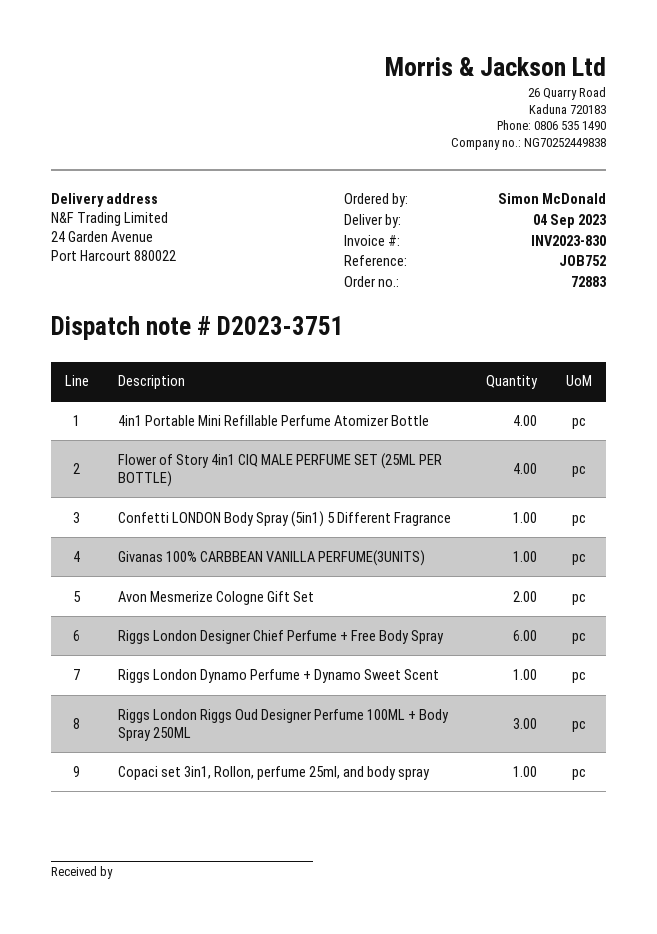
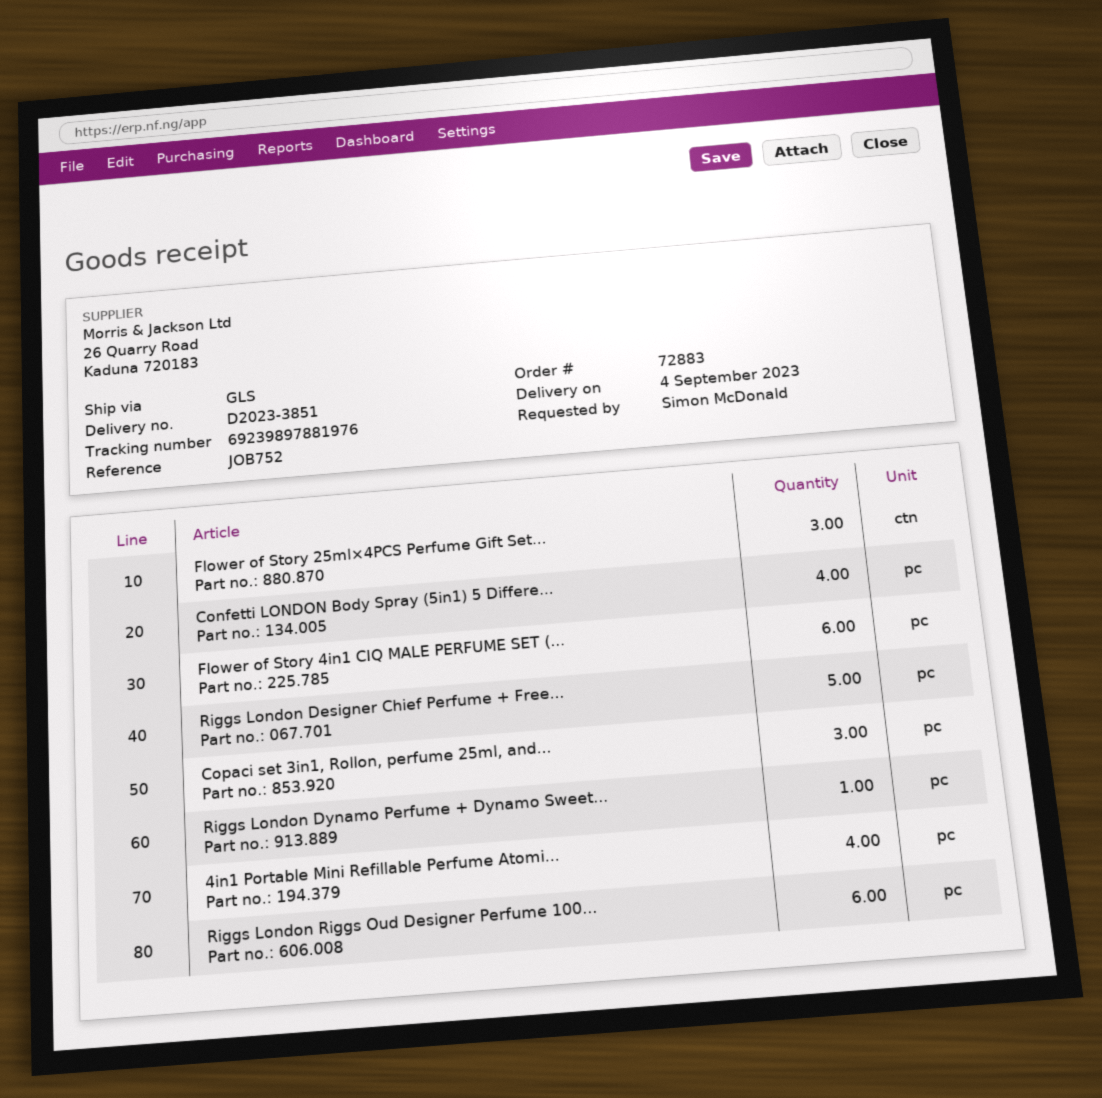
delivery note number: D2023-3751 -> D2023-3851
Flower of Story 4in1 CIQ MALE PERFUME SET (25ML PER BOTTLE): 4 -> 6
Confetti LONDON Body Spray (5in1) 5 Different Fragrance: 1 -> 4
Givanas 100% CARBBEAN VANILLA PERFUME(3UNITS): 1 -> none
Avon Mesmerize Cologne Gift Set: 2 -> none
Riggs London Designer Chief Perfume + Free Body Spray: 6 -> 5
Riggs London Riggs Oud Designer Perfume 100ML + Body Spray 250ML: 3 -> 6
Copaci set 3in1, Rollon, perfume 25ml, and body spray: 1 -> 3
Flower of Story 25ml×4PCS Perfume Gift Set...: none -> 3

